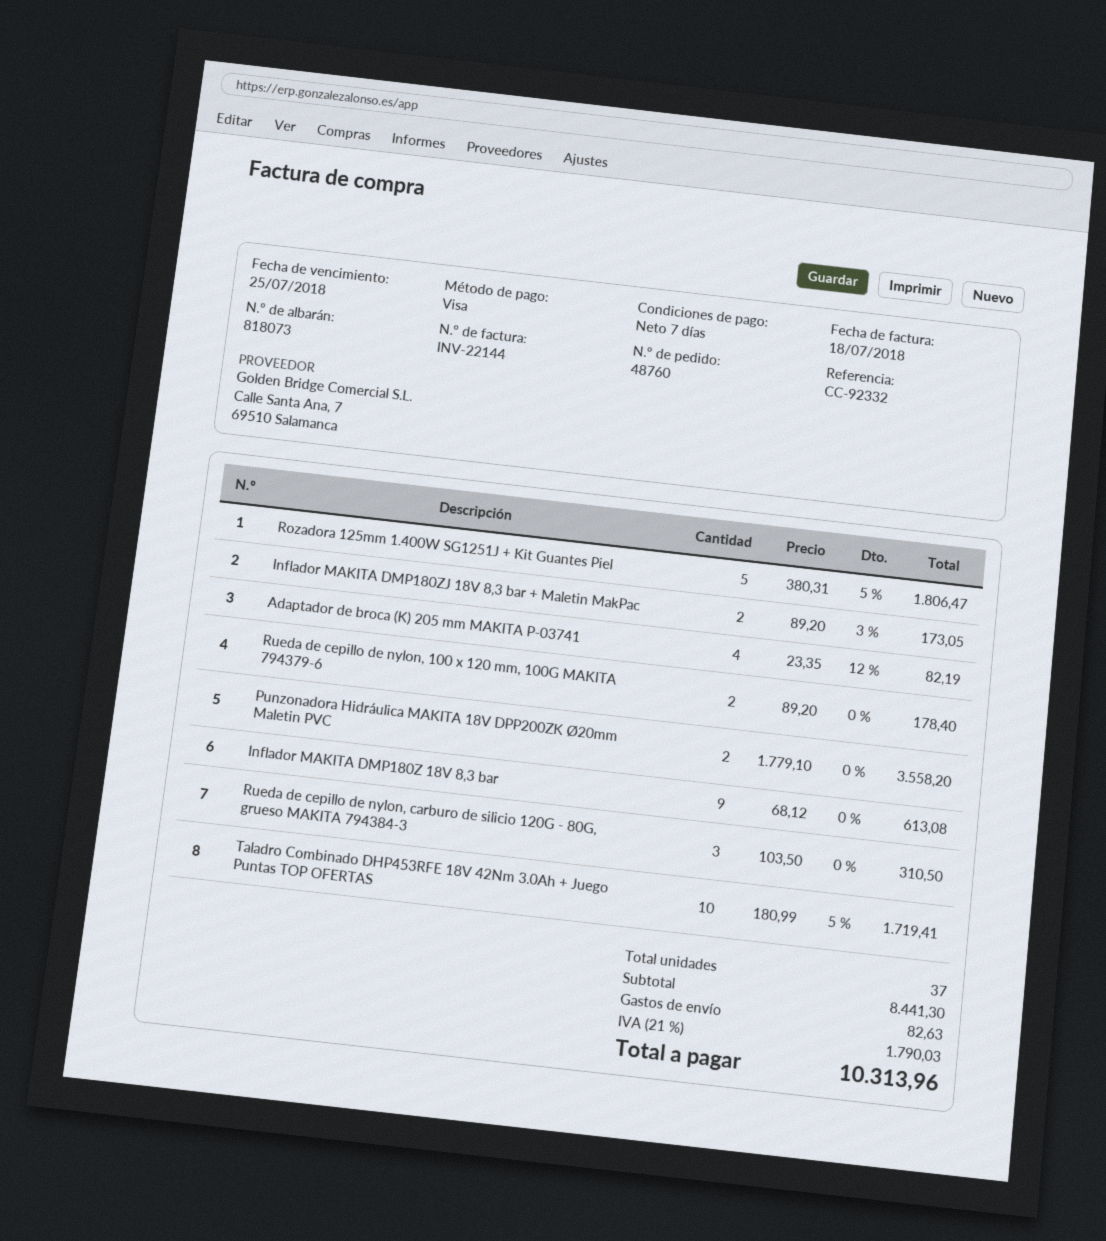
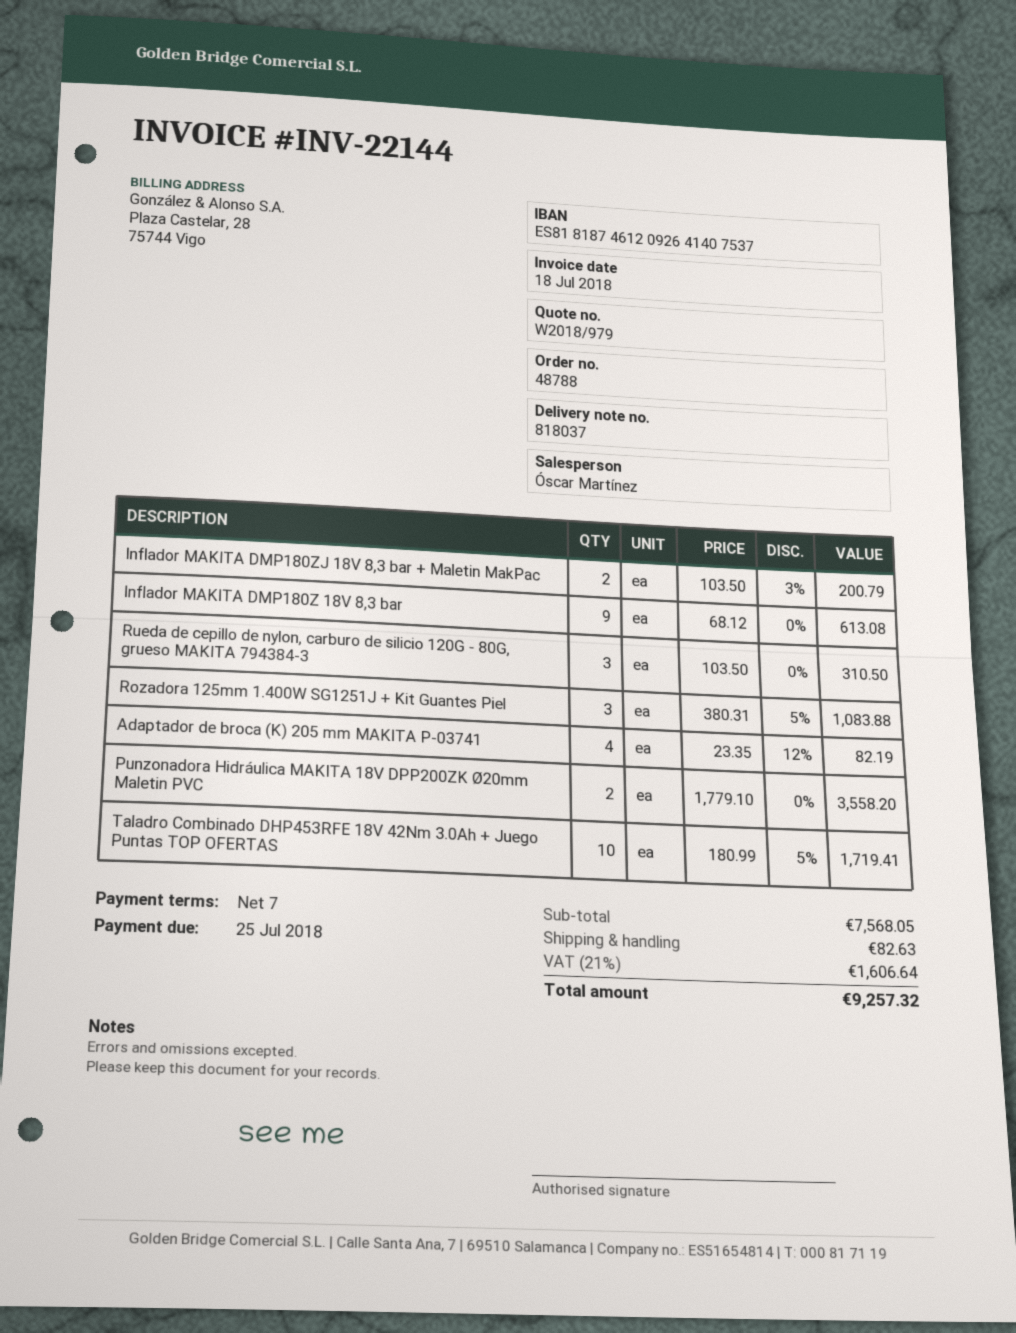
order number: 48760 -> 48788
delivery note number: 818073 -> 818037
Rozadora 125mm 1.400W SG1251J + Kit Guantes Piel: 5 x 380.31 - 5% = 1806.47 -> 3 x 380.31 - 5% = 1083.88
Inflador MAKITA DMP180ZJ 18V 8,3 bar + Maletin MakPac: 2 x 89.20 - 3% = 173.05 -> 2 x 103.50 - 3% = 200.79
Rueda de cepillo de nylon, 100 x 120 mm, 100G MAKITA 794379-6: 2 x 89.20 = 178.40 -> none
subtotal: 8441.30 -> 7568.05
tax: 21% = 1790.03 -> 21% = 1606.64
total: 10313.96 -> 9257.32

